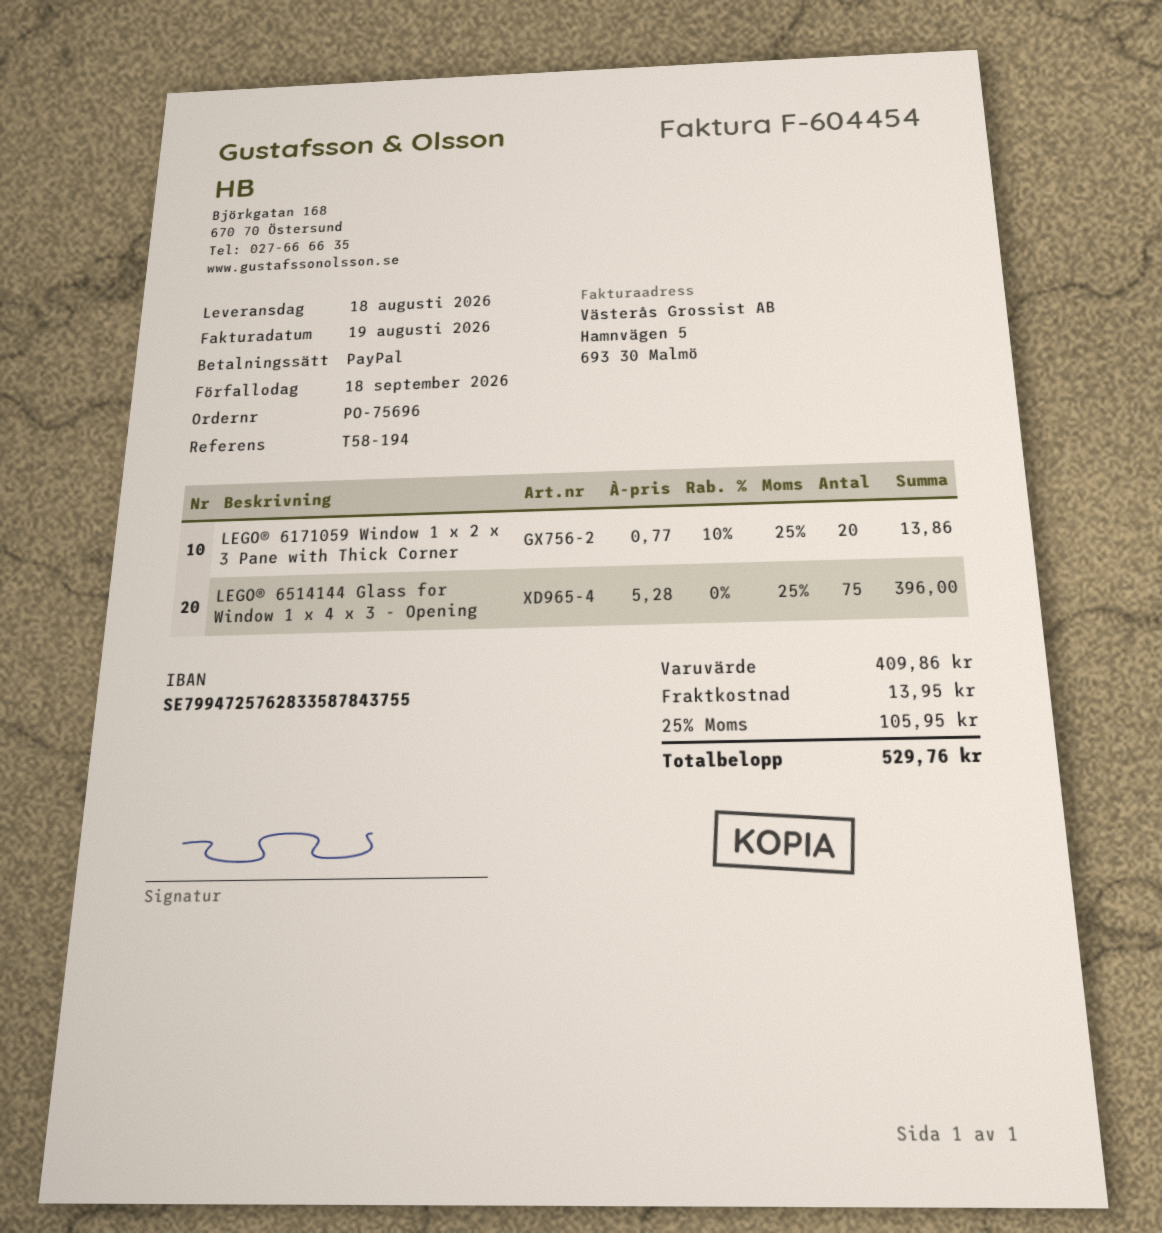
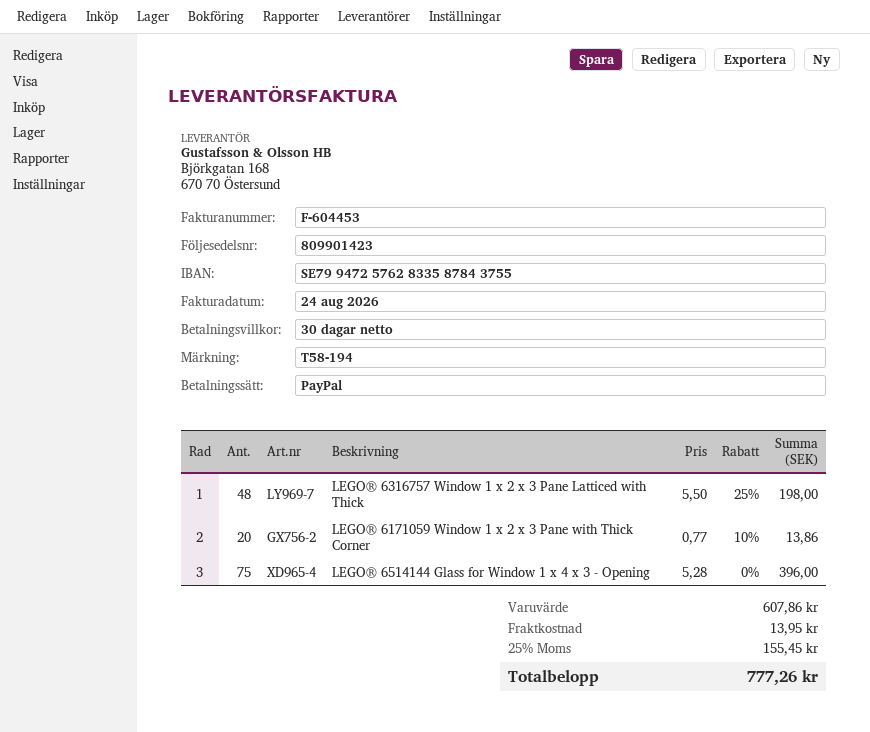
invoice number: F-604454 -> F-604453
invoice date: 2026-08-19 -> 2026-08-24
LEGO® 6316757 Window 1 x 2 x 3 Pane Latticed with Thick: none -> 48 x 5.50 - 25% = 198.00
subtotal: 409.86 -> 607.86
tax: 25% = 105.95 -> 25% = 155.45
total: 529.76 -> 777.26

